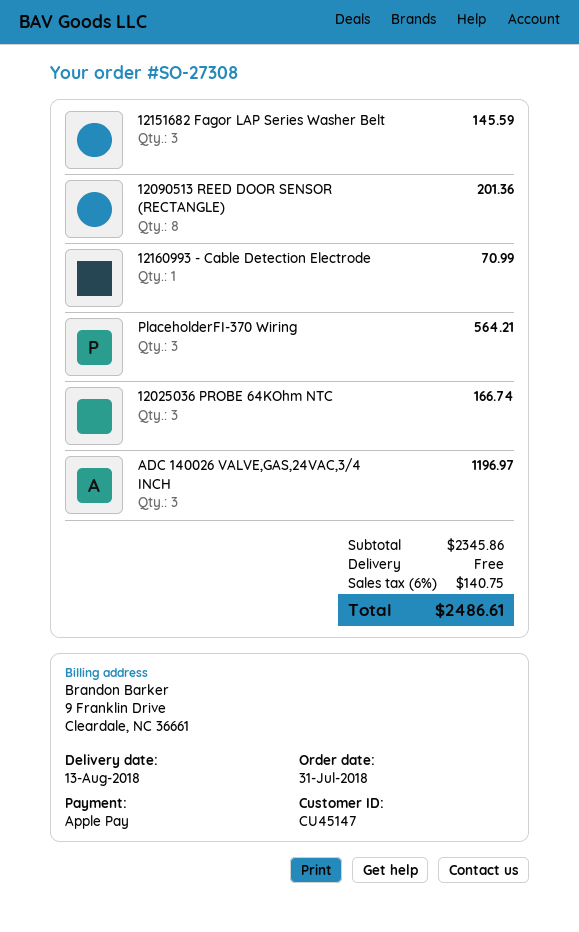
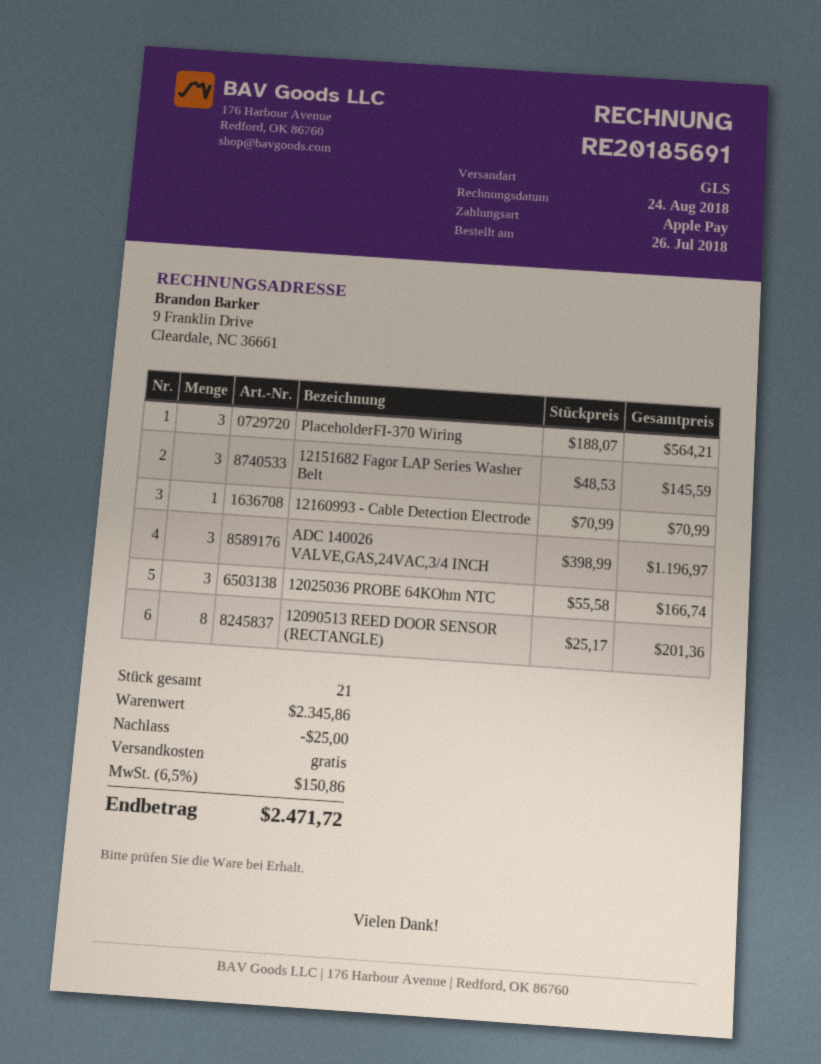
order date: 2018-07-31 -> 2018-07-26
discount: none -> 25.00
tax: 6% = 140.75 -> 6.5% = 150.86
total: 2486.61 -> 2471.72

